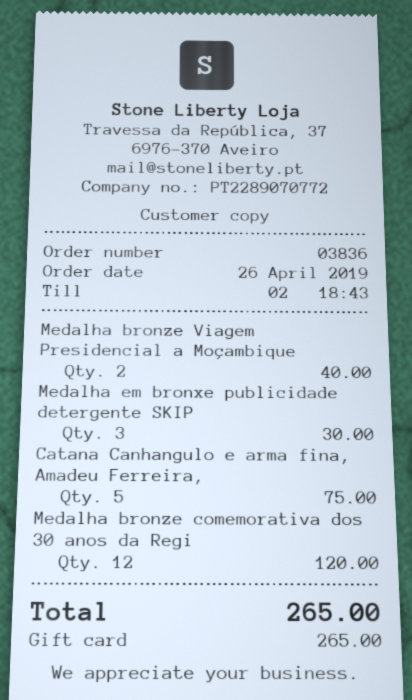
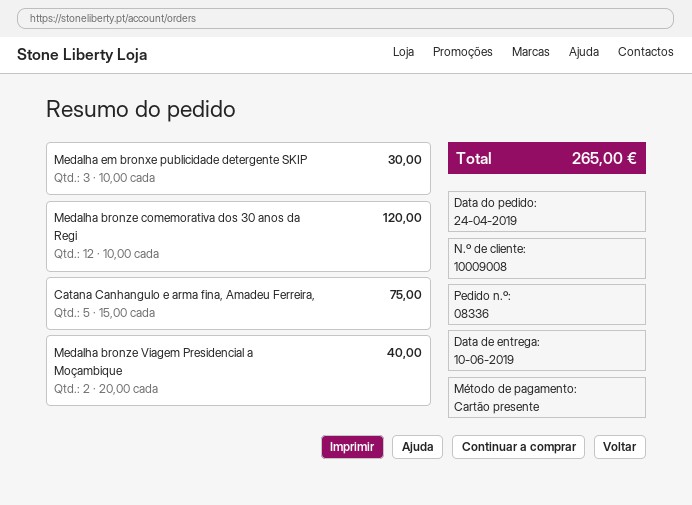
order number: 03836 -> 08336
order date: 2019-04-26 -> 2019-04-24

